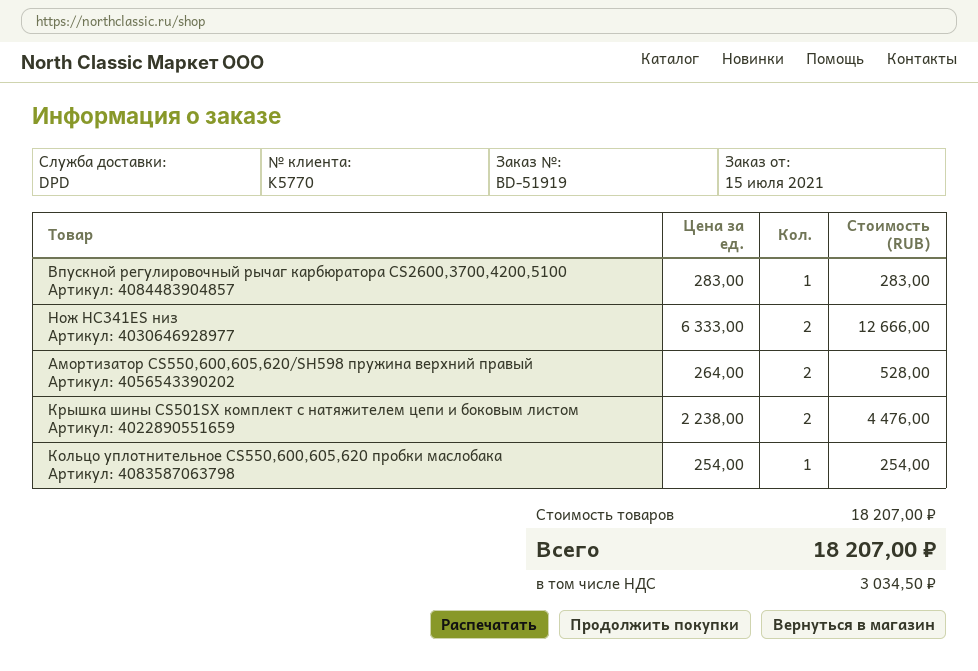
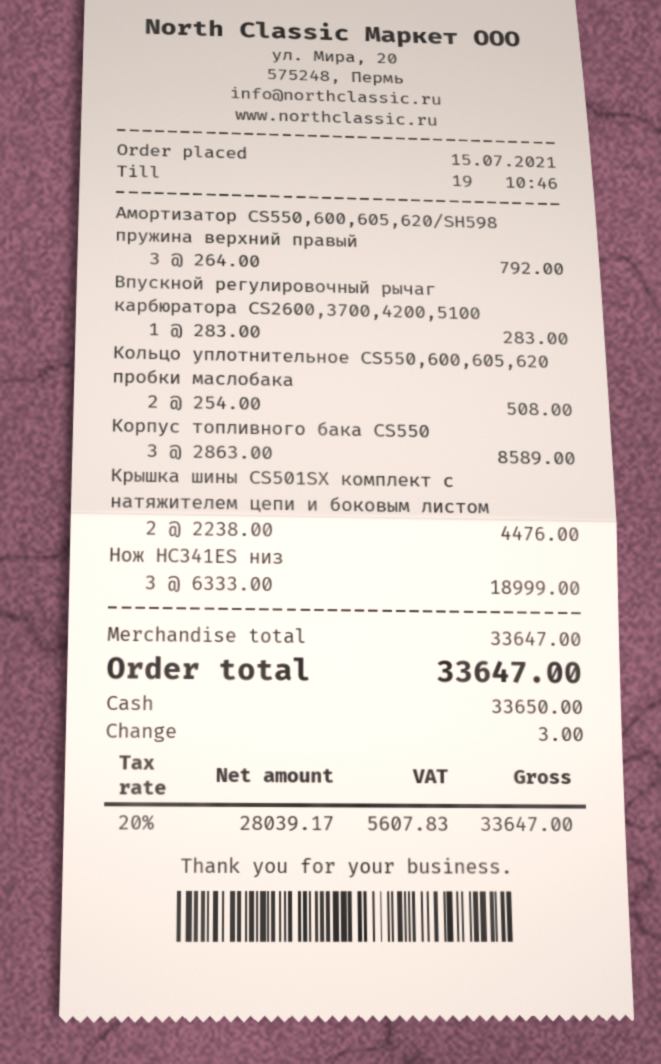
Нож HC341ES низ: 2 x 6333.00 = 12666.00 -> 3 x 6333.00 = 18999.00
Амортизатор CS550,600,605,620/SH598 пружина верхний правый: 2 x 264.00 = 528.00 -> 3 x 264.00 = 792.00
Кольцо уплотнительное CS550,600,605,620 пробки маслобака: 1 x 254.00 = 254.00 -> 2 x 254.00 = 508.00
Корпус топливного бака CS550: none -> 3 x 2863.00 = 8589.00
subtotal: 18207.00 -> 33647.00
tax: 3034.50 -> 5607.83
total: 18207.00 -> 33647.00

